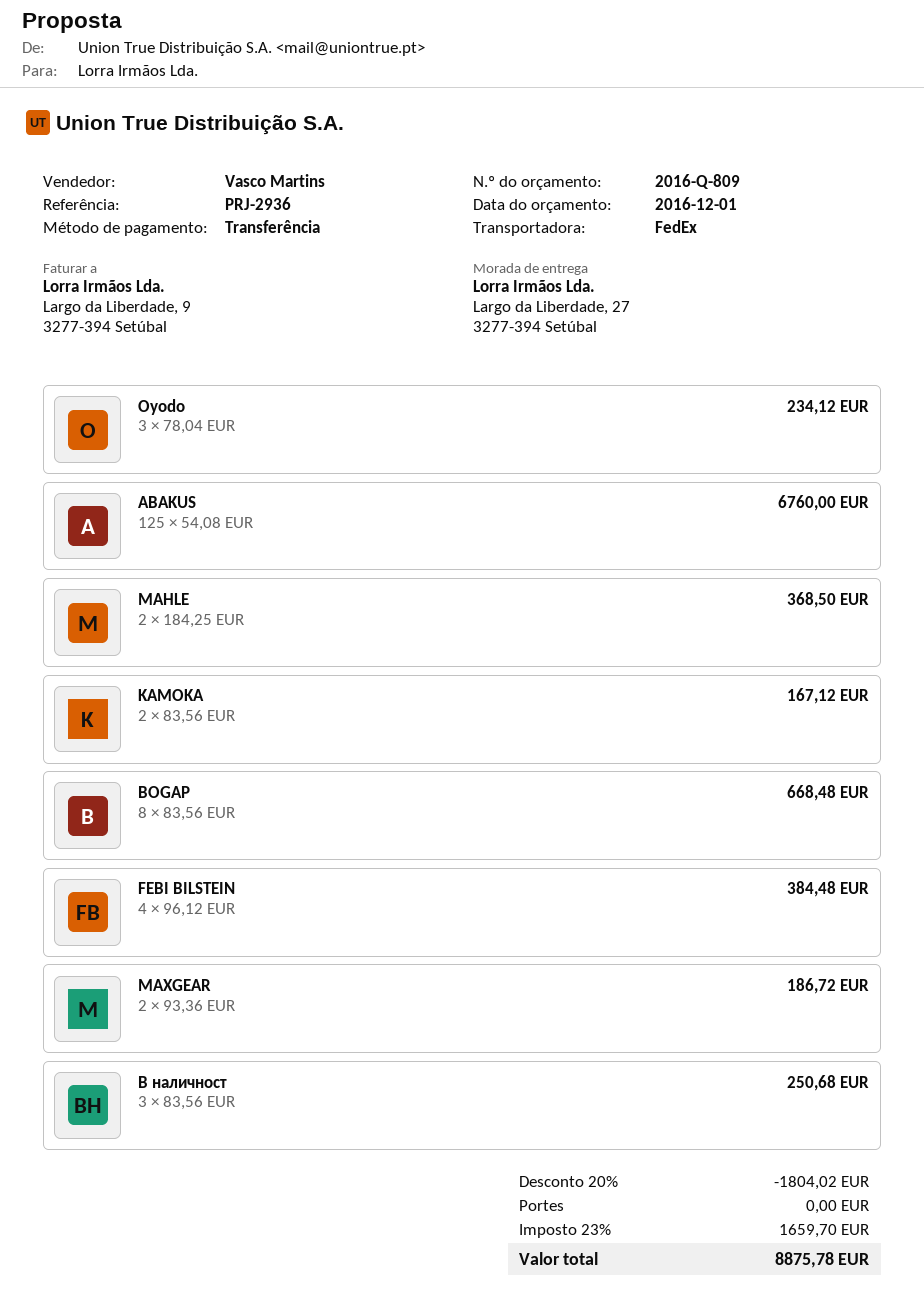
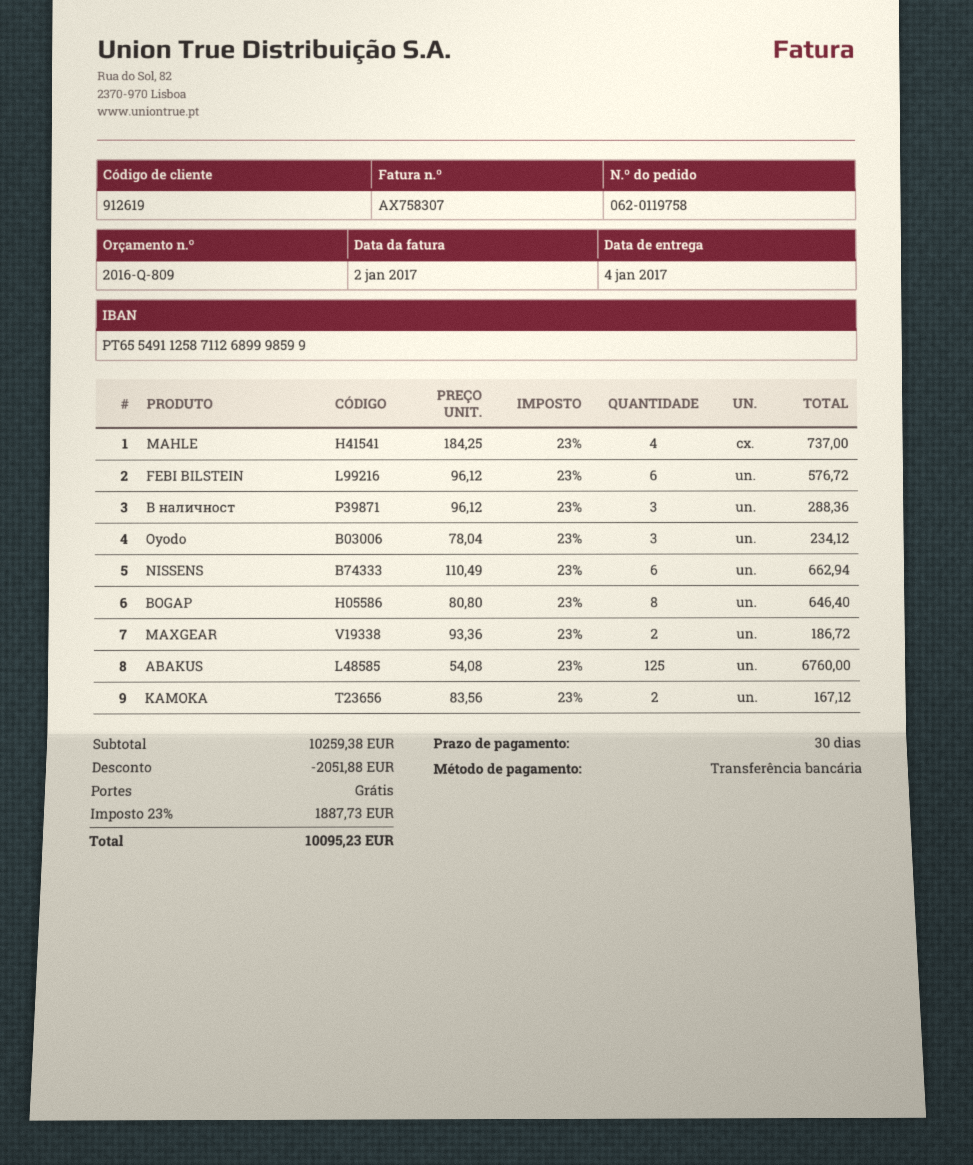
MAHLE: 2 x 184.25 = 368.50 -> 4 x 184.25 = 737.00
BOGAP: 8 x 83.56 = 668.48 -> 8 x 80.80 = 646.40
FEBI BILSTEIN: 4 x 96.12 = 384.48 -> 6 x 96.12 = 576.72
В наличност: 3 x 83.56 = 250.68 -> 3 x 96.12 = 288.36
NISSENS: none -> 6 x 110.49 = 662.94
discount: 1804.02 -> 2051.88
tax: 23% = 1659.70 -> 23% = 1887.73
total: 8875.78 -> 10095.23

